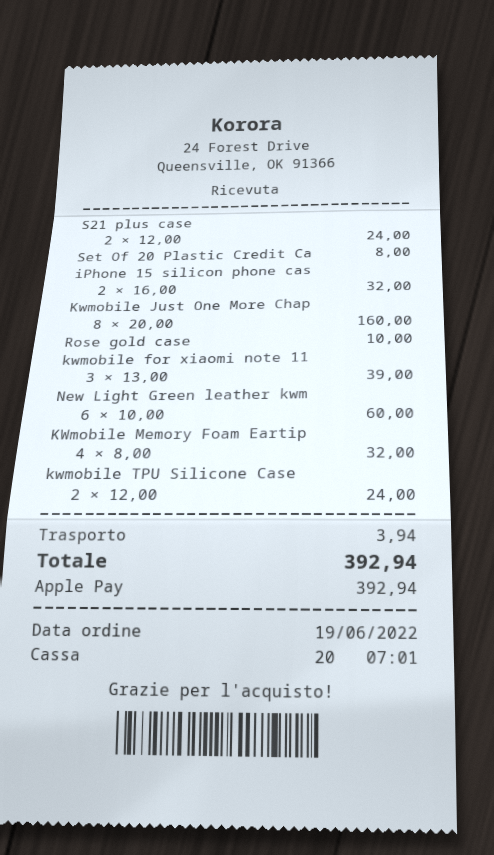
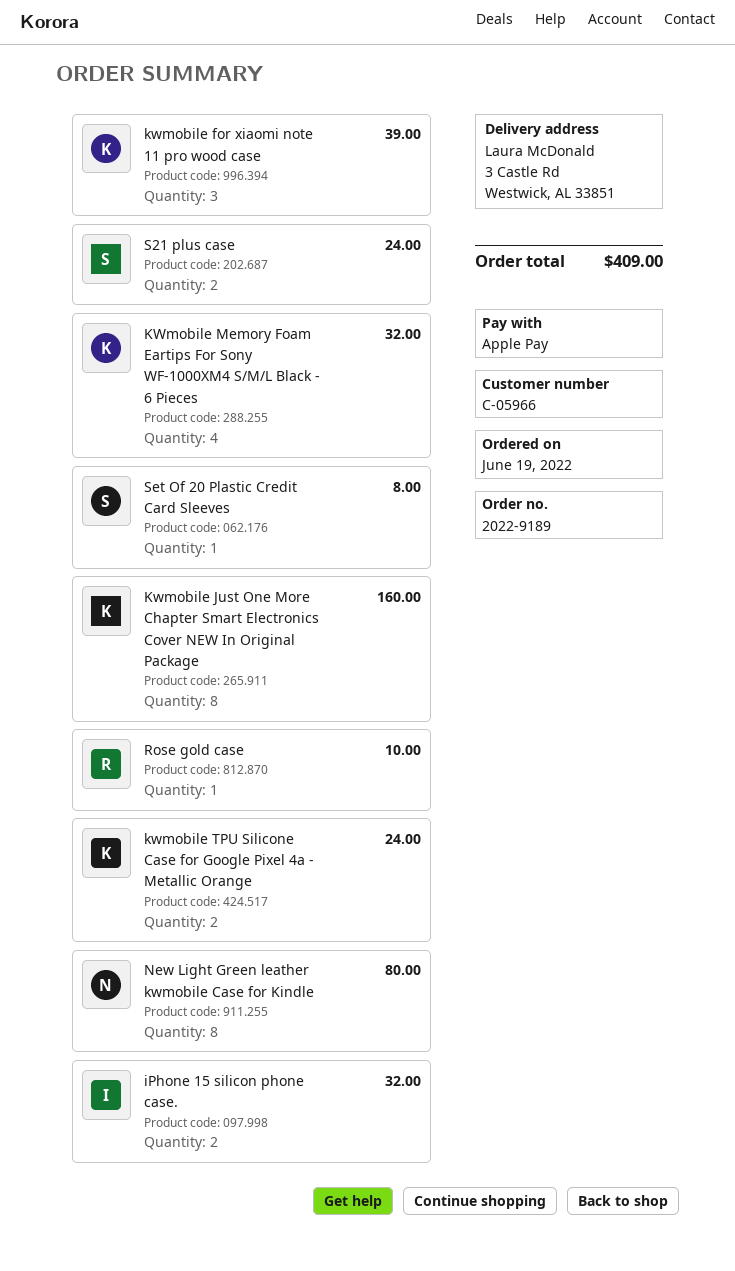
New Light Green leather kwm: 6 for 60.00 -> 8 for 80.00
shipping: 3.94 -> none
total: 392.94 -> 409.00

